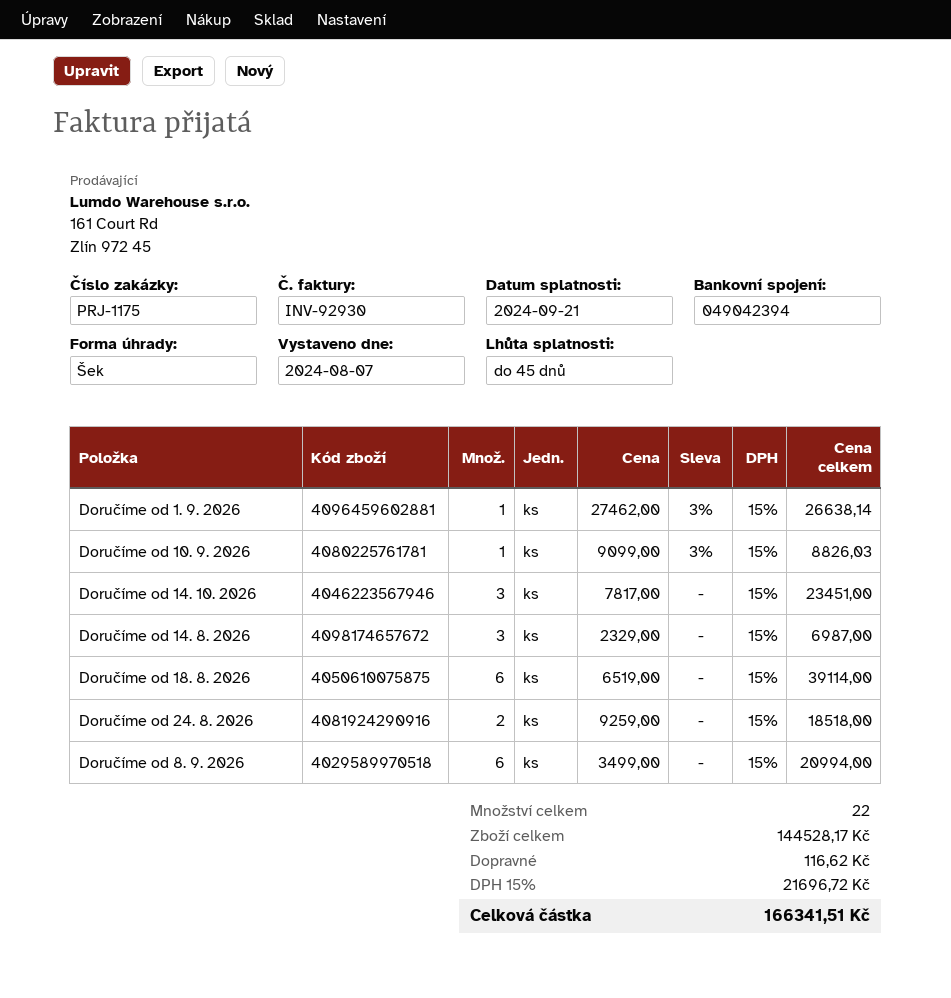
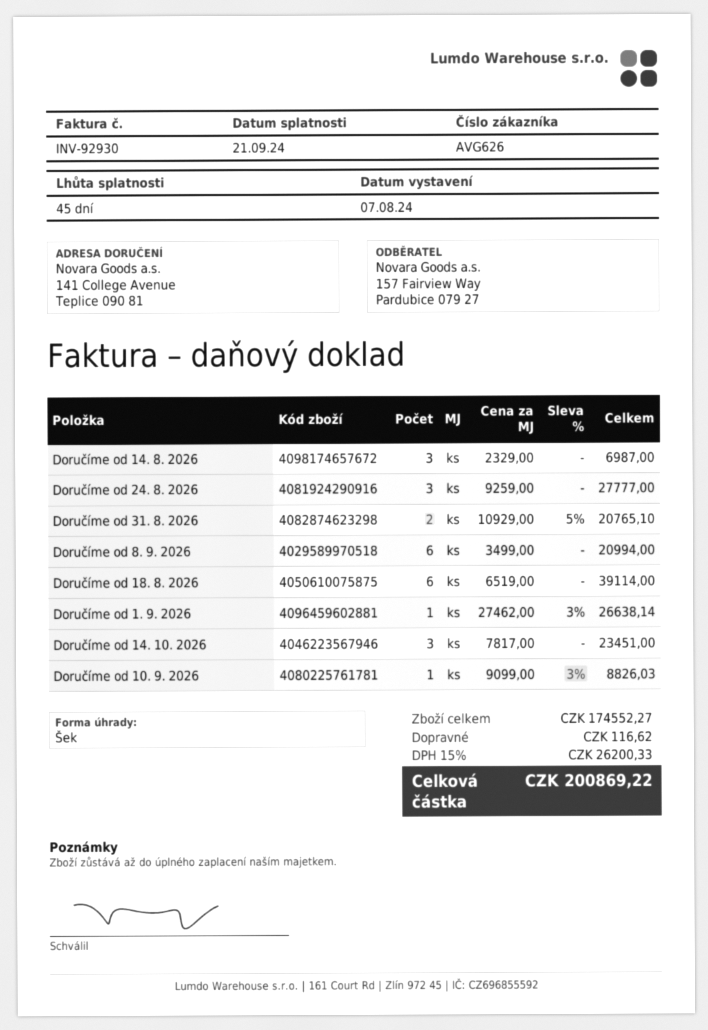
Doručíme od 24. 8. 2026: 2 x 9259.00 = 18518.00 -> 3 x 9259.00 = 27777.00
Doručíme od 31. 8. 2026: none -> 2 x 10929.00 - 5% = 20765.10
subtotal: 144528.17 -> 174552.27
tax: 15% = 21696.72 -> 15% = 26200.33
total: 166341.51 -> 200869.22

